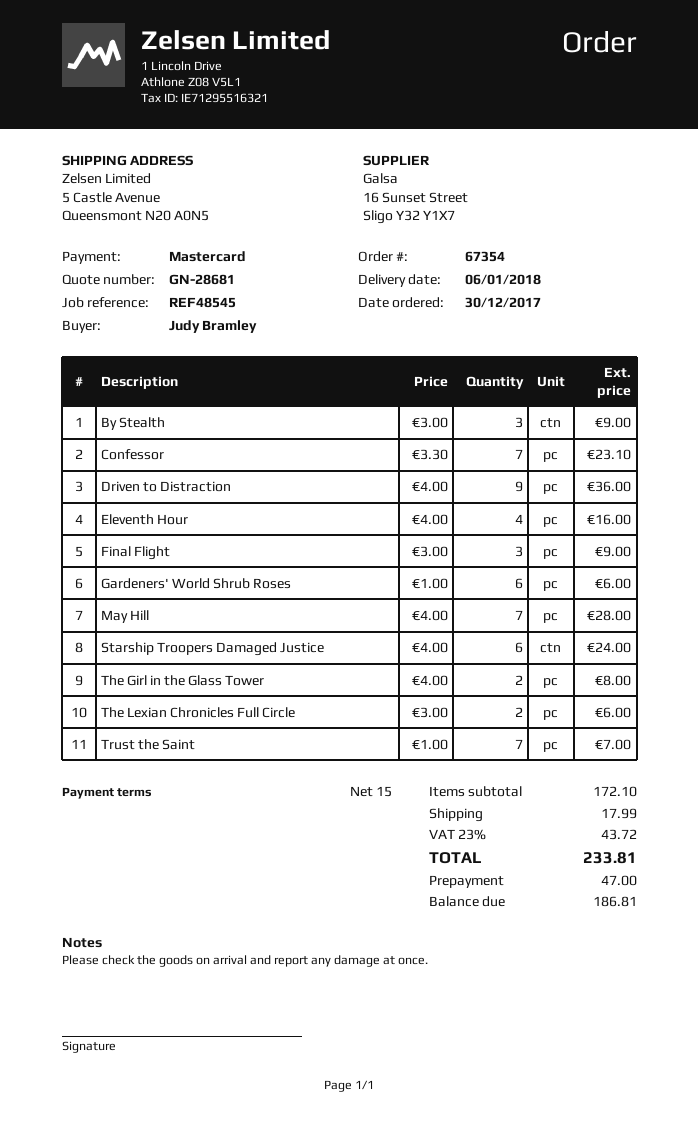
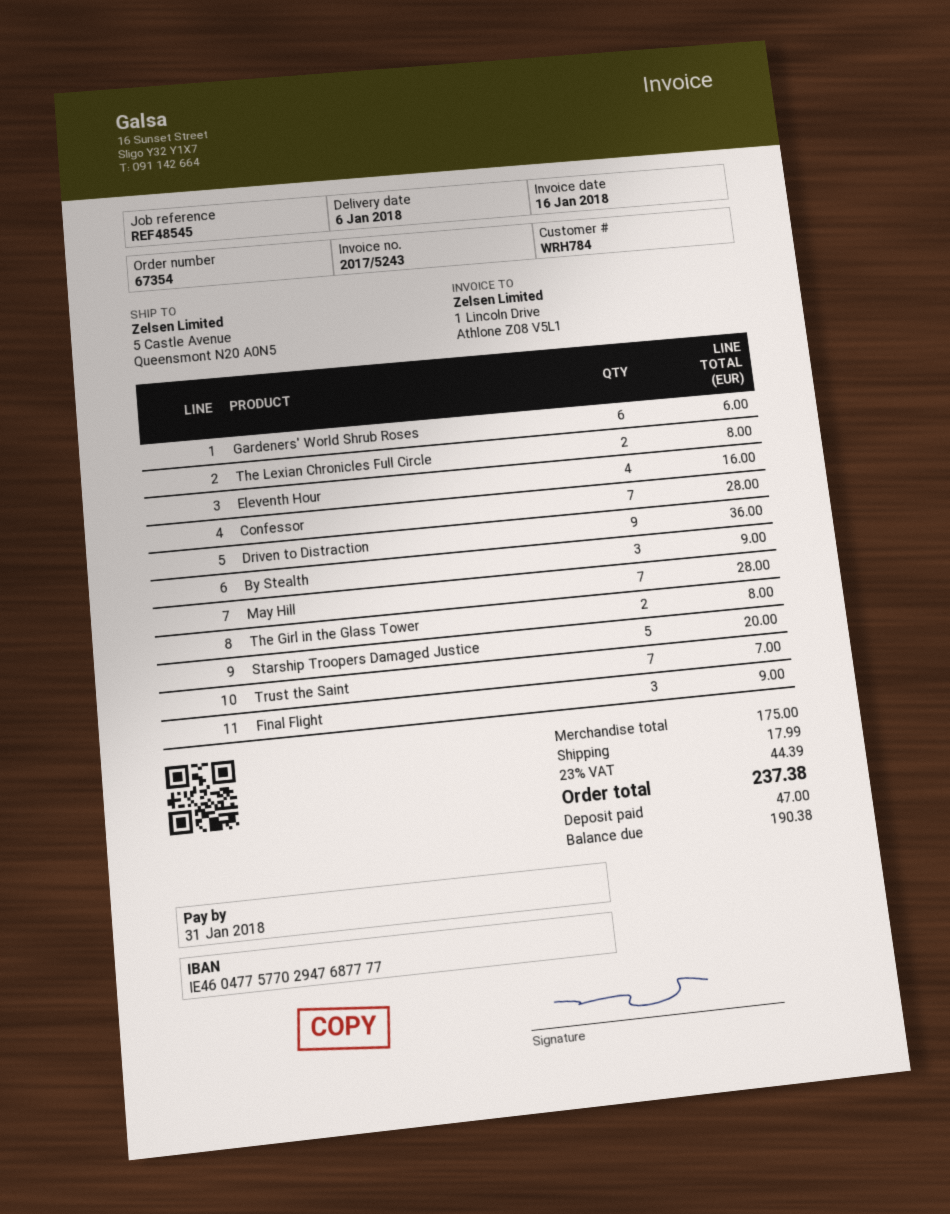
Confessor: 7 for 23.10 -> 7 for 28.00
Starship Troopers Damaged Justice: 6 for 24.00 -> 5 for 20.00
The Lexian Chronicles Full Circle: 2 for 6.00 -> 2 for 8.00
subtotal: 172.10 -> 175.00
tax: 23% = 43.72 -> 23% = 44.39
total: 233.81 -> 237.38
balance: 186.81 -> 190.38

